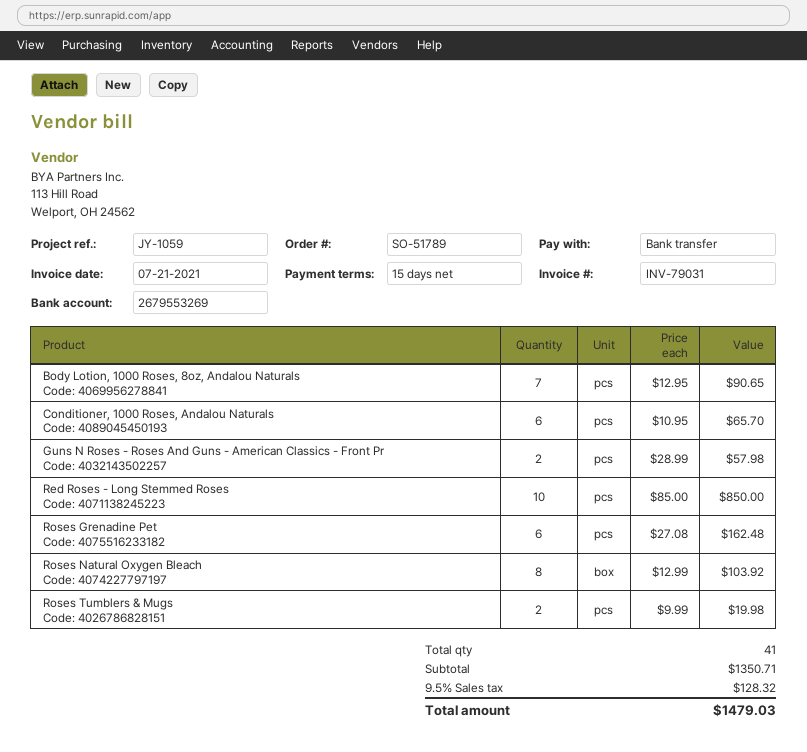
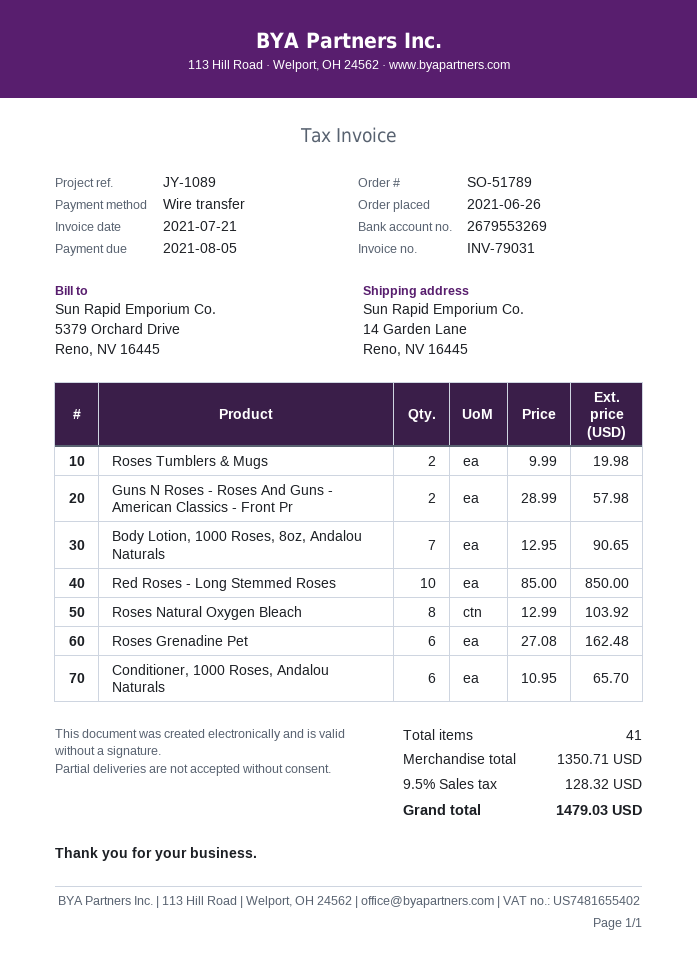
reference: JY-1059 -> JY-1089

